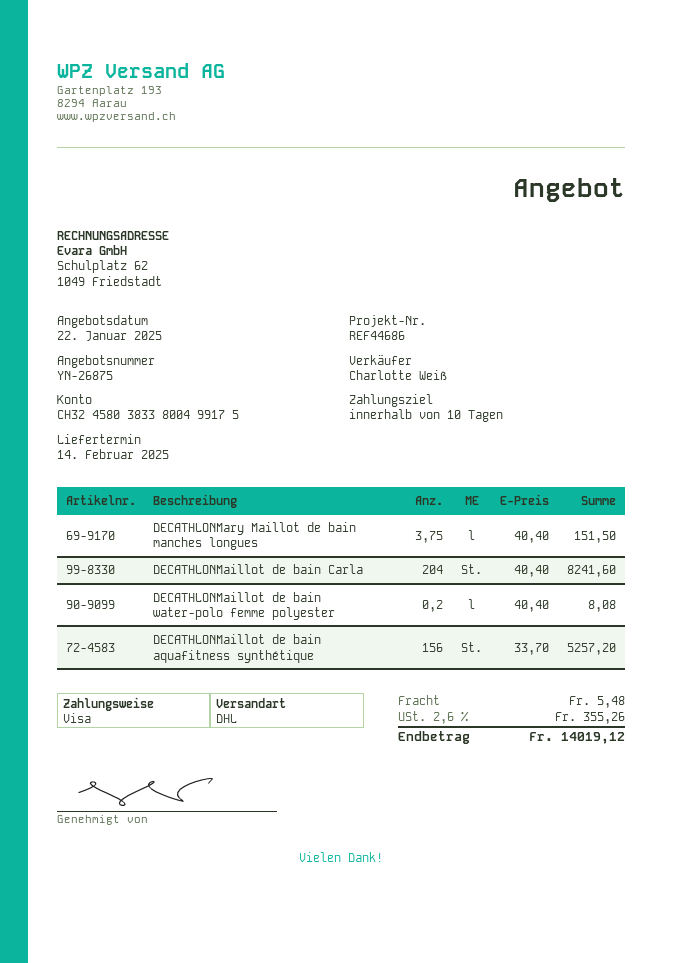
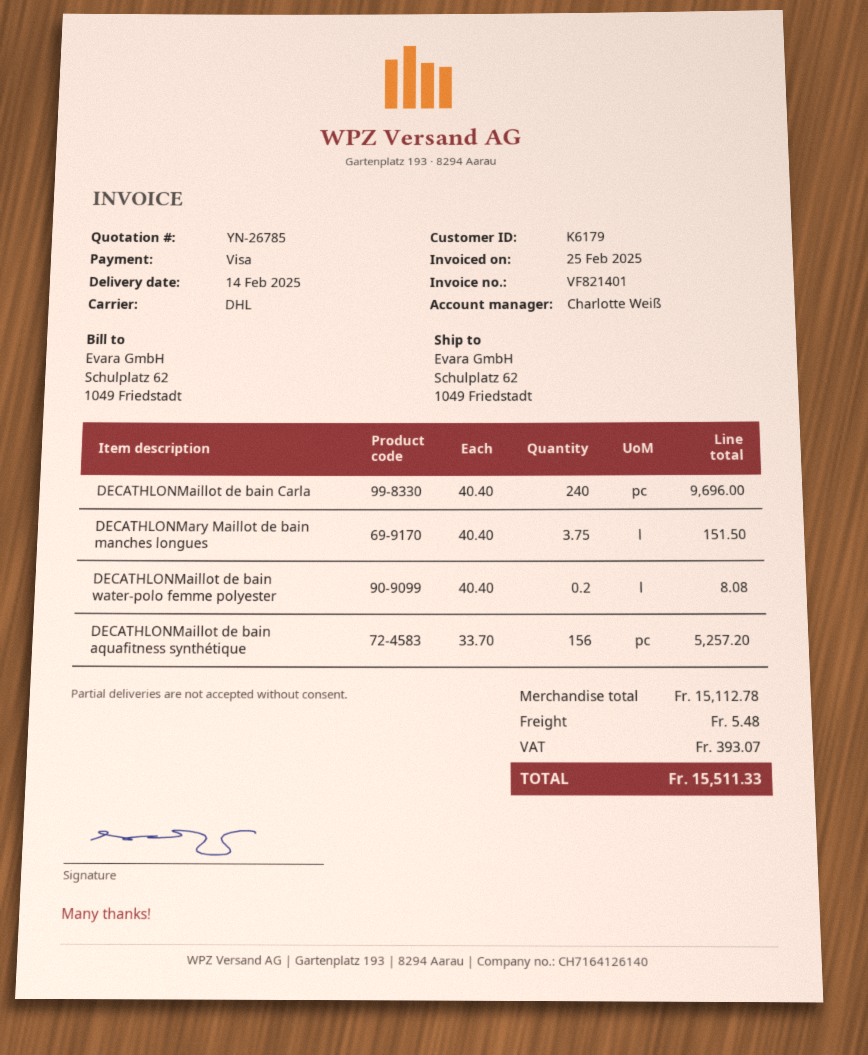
quote number: YN-26875 -> YN-26785
DECATHLONMaillot de bain Carla: 204 x 40.40 = 8241.60 -> 240 x 40.40 = 9696.00
tax: 355.26 -> 393.07
total: 14019.12 -> 15511.33

